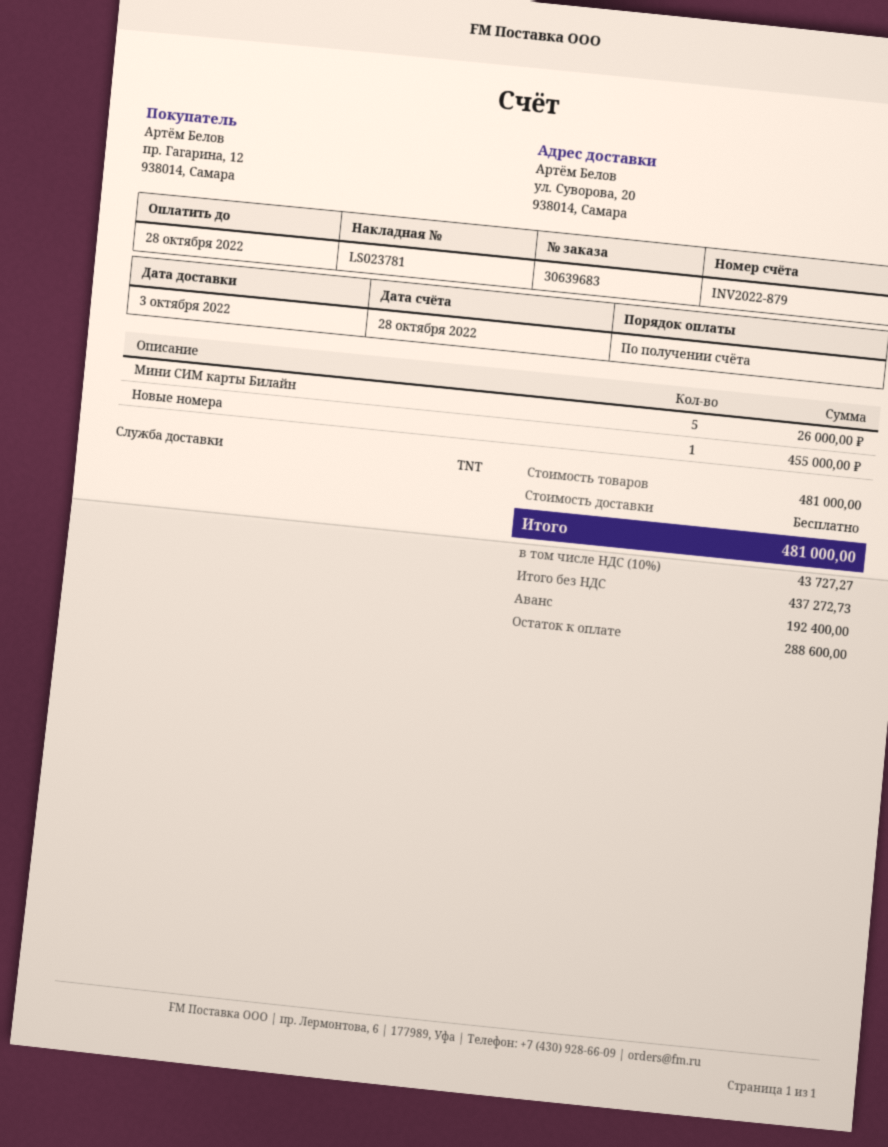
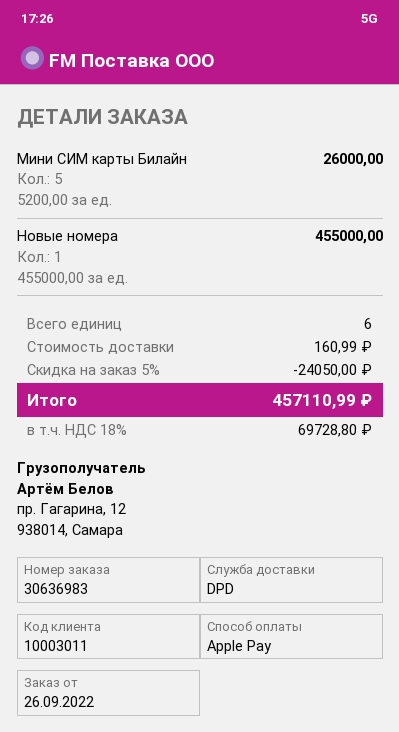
order number: 30639683 -> 30636983
shipping method: TNT -> DPD
ship to: ул. Суворова, 20, 938014, Самара -> пр. Гагарина, 12, 938014, Самара
discount: none -> 5% = 24050.00
shipping: 0.00 -> 160.99
tax: 10% = 43727.27 -> 18% = 69728.80
total: 481000.00 -> 457110.99

